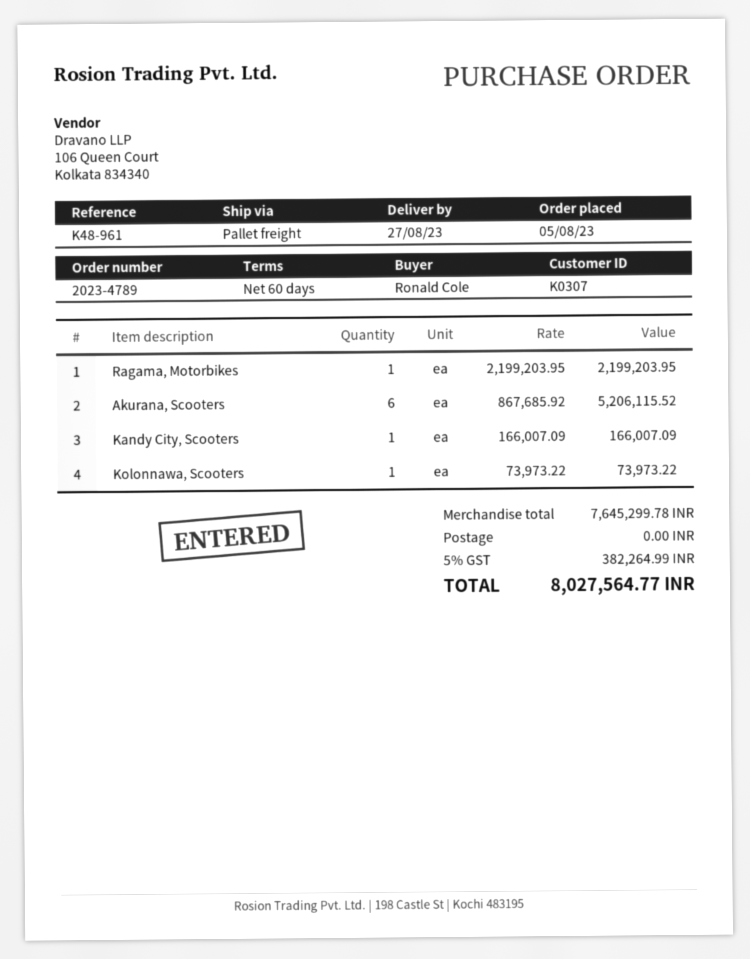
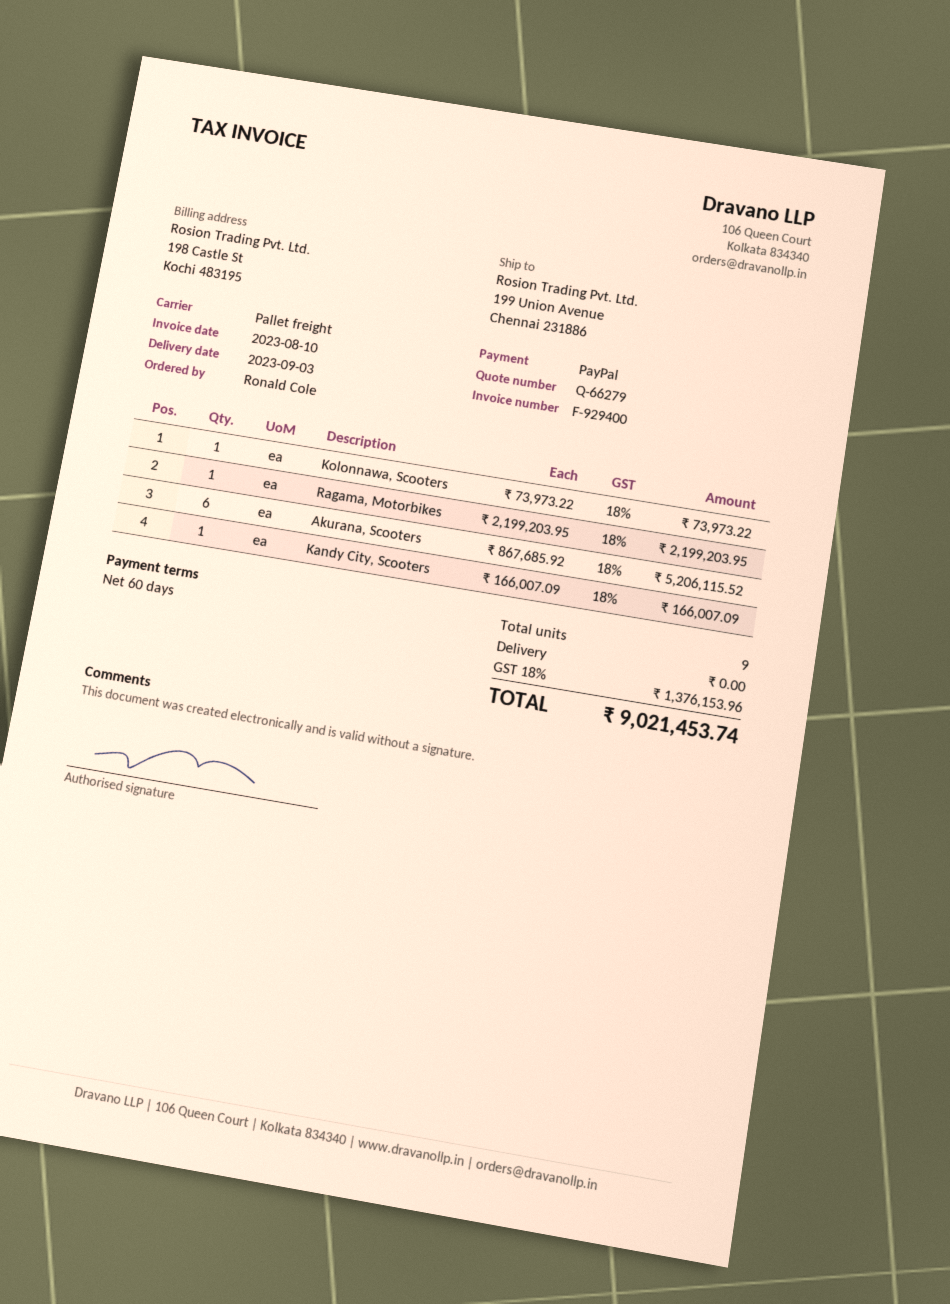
delivery date: 2023-08-27 -> 2023-09-03
tax: 5% = 382264.99 -> 18% = 1376153.96
total: 8027564.77 -> 9021453.74

